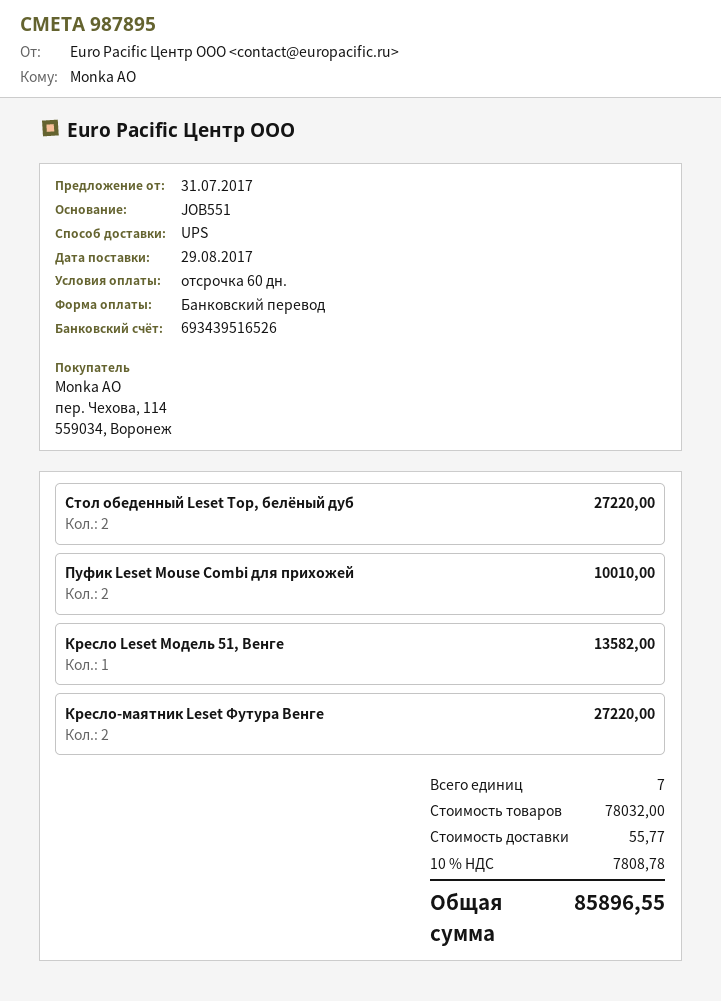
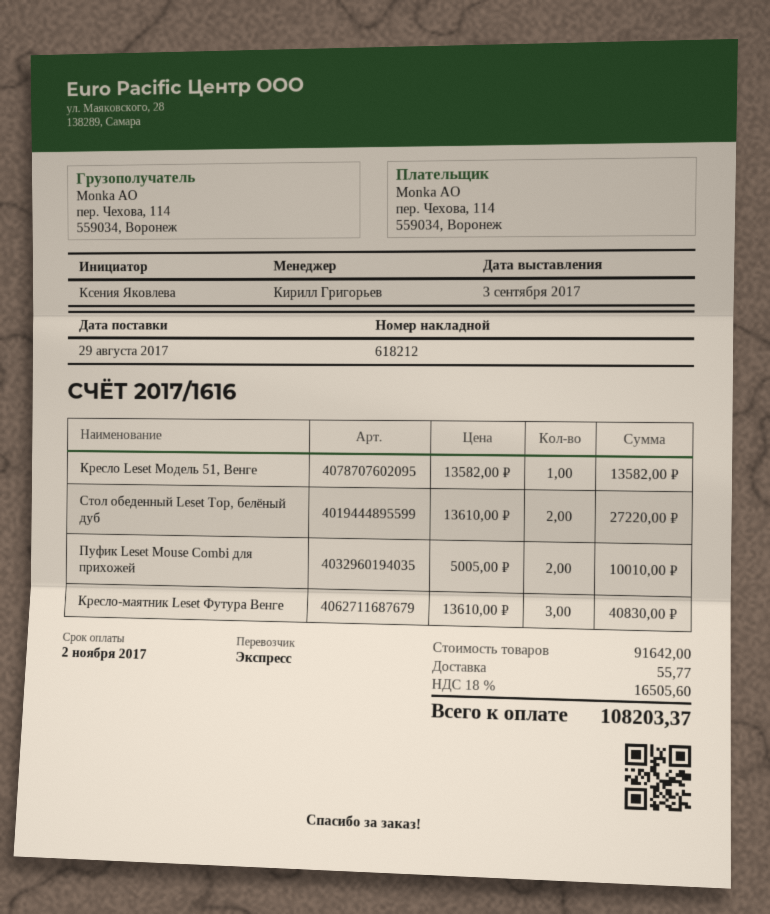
shipping method: UPS -> express
Кресло-маятник Leset Футура Венге: 2 for 27220.00 -> 3 for 40830.00
subtotal: 78032.00 -> 91642.00
tax: 10% = 7808.78 -> 18% = 16505.60
total: 85896.55 -> 108203.37

